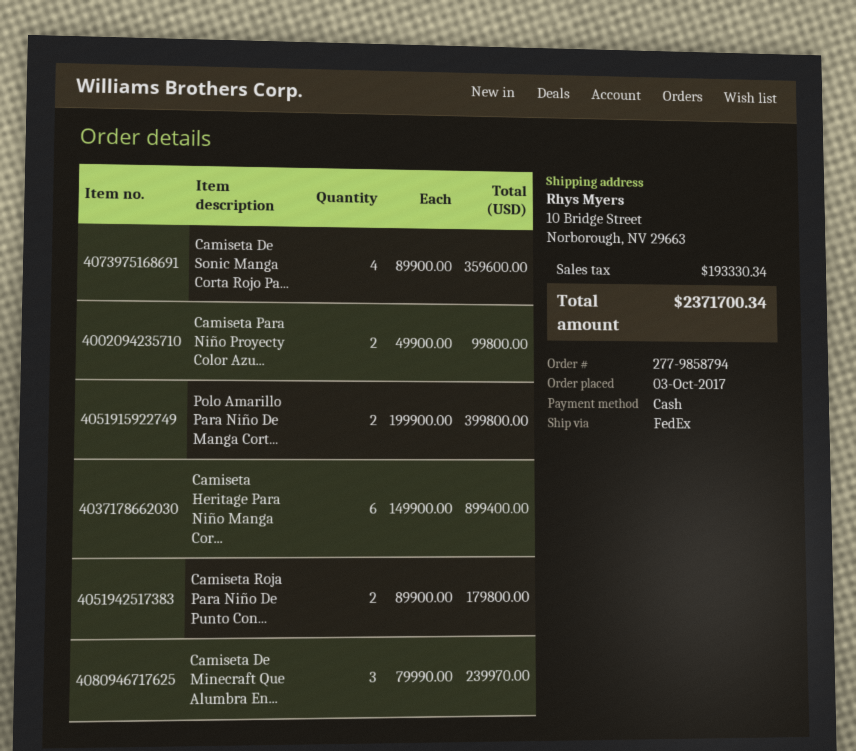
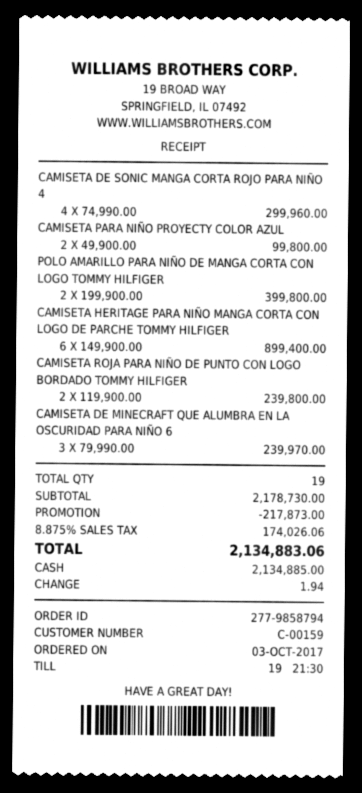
Camiseta De Sonic Manga Corta Rojo Pa...: 4 x 89900.00 = 359600.00 -> 4 x 74990.00 = 299960.00
Camiseta Roja Para Niño De Punto Con...: 2 x 89900.00 = 179800.00 -> 2 x 119900.00 = 239800.00
discount: none -> 217873.00
tax: 193330.34 -> 174026.06
total: 2371700.34 -> 2134883.06

